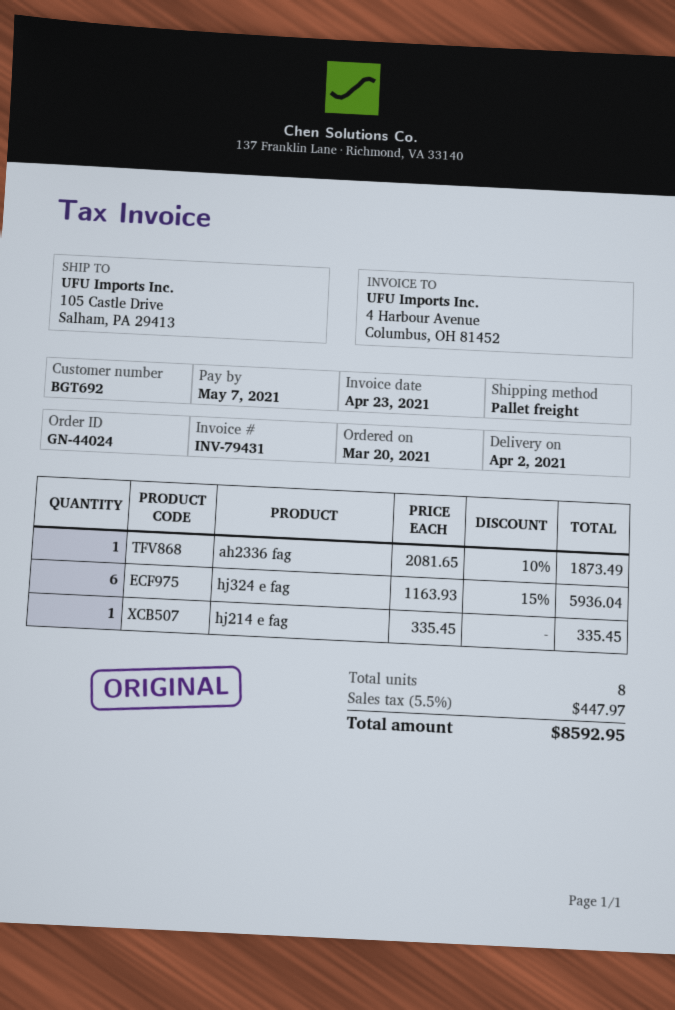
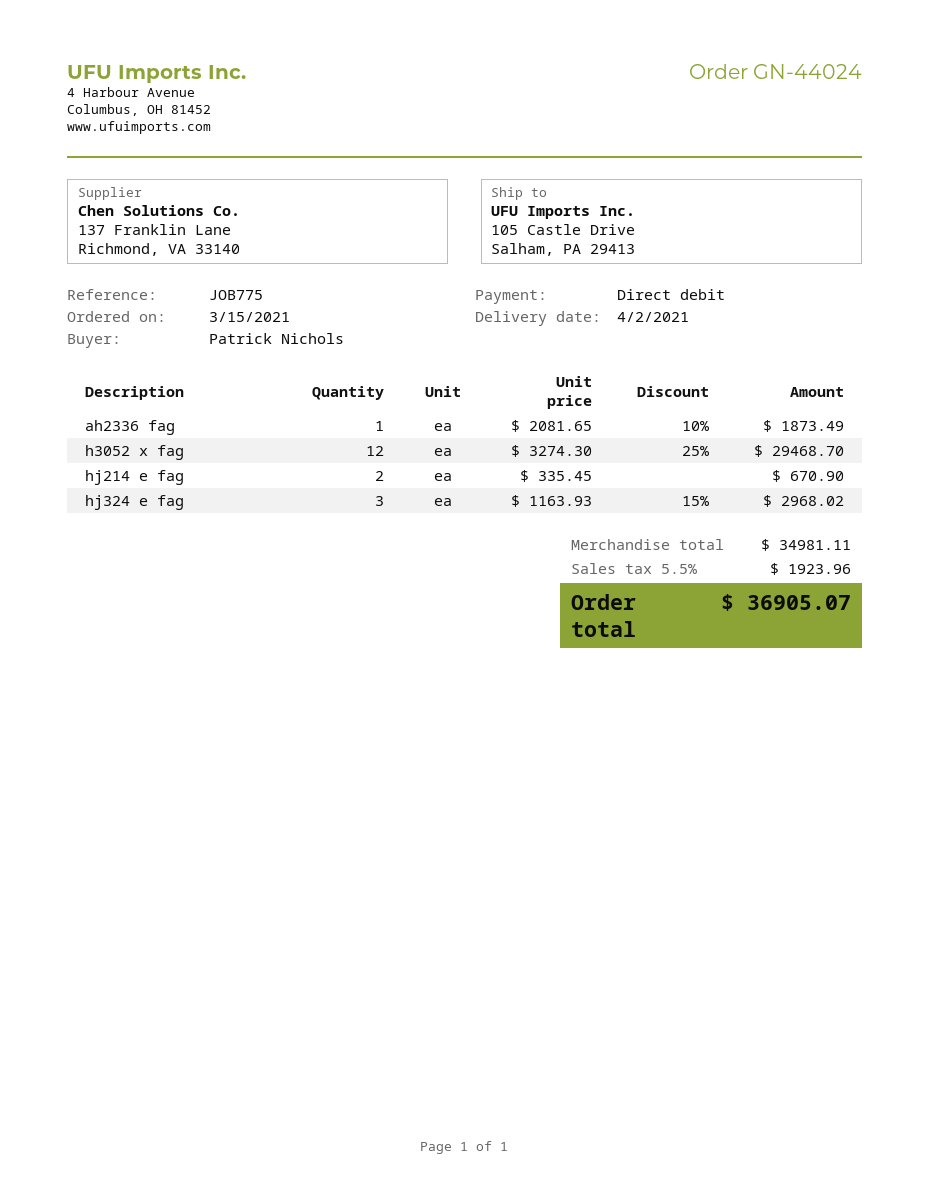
order date: 2021-03-20 -> 2021-03-15
hj324 e fag: 6 x 1163.93 - 15% = 5936.04 -> 3 x 1163.93 - 15% = 2968.02
hj214 e fag: 1 x 335.45 = 335.45 -> 2 x 335.45 = 670.90
h3052 x fag: none -> 12 x 3274.30 - 25% = 29468.70
tax: 5.5% = 447.97 -> 5.5% = 1923.96
total: 8592.95 -> 36905.07

